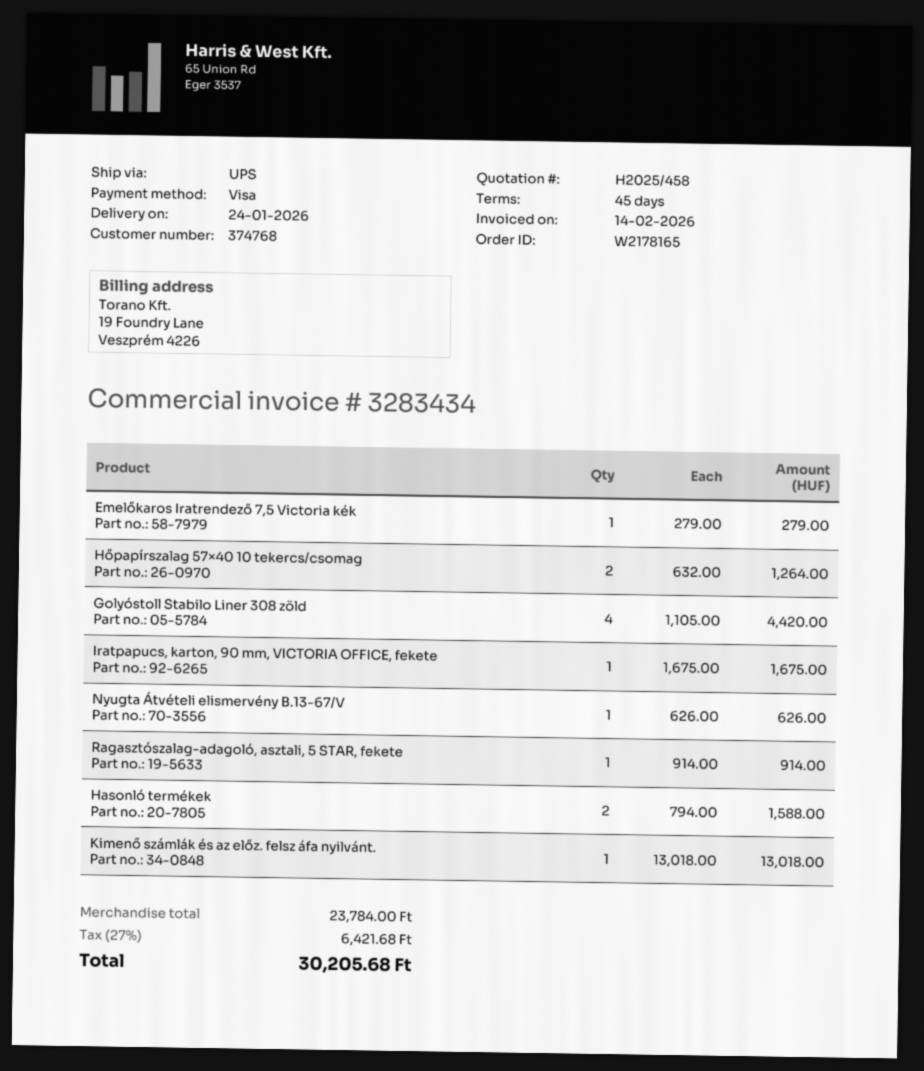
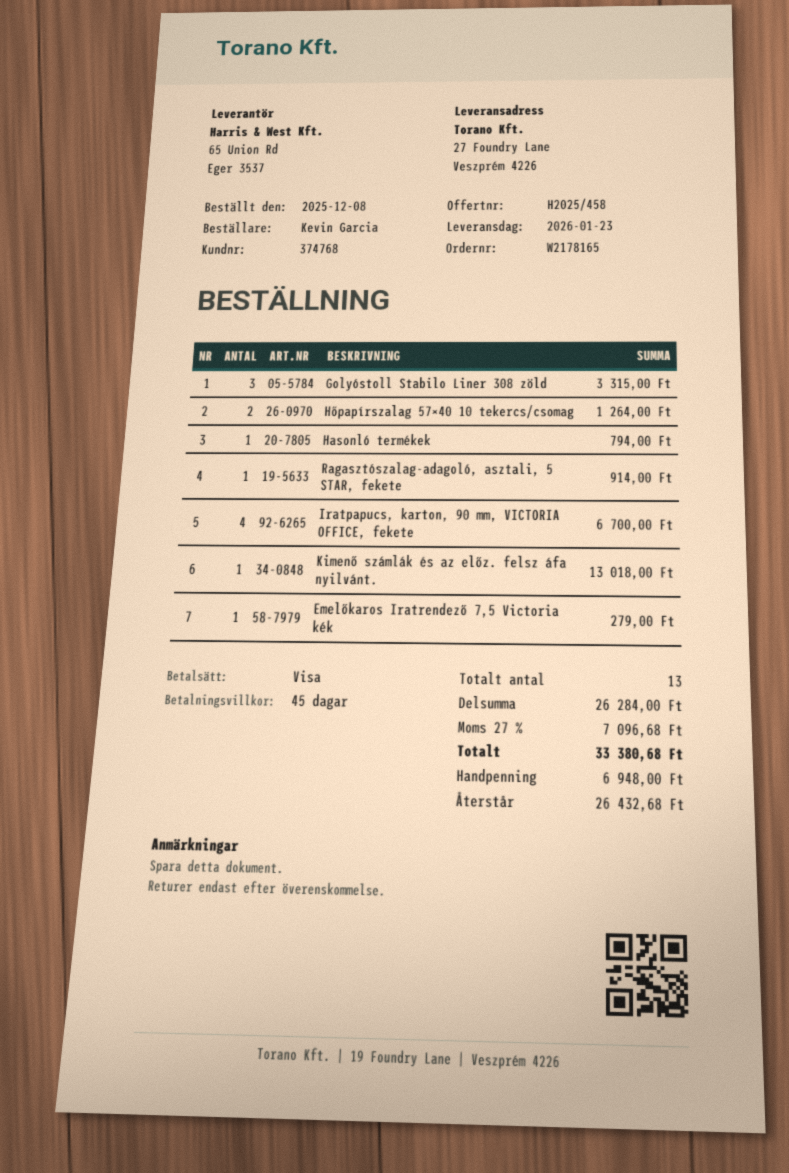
delivery date: 2026-01-24 -> 2026-01-23
Golyóstoll Stabilo Liner 308 zöld: 4 for 4420.00 -> 3 for 3315.00
Iratpapucs, karton, 90 mm, VICTORIA OFFICE, fekete: 1 for 1675.00 -> 4 for 6700.00
Nyugta Átvételi elismervény B.13-67/V: 1 for 626.00 -> none
Hasonló termékek: 2 for 1588.00 -> 1 for 794.00
subtotal: 23784.00 -> 26284.00
tax: 27% = 6421.68 -> 27% = 7096.68
total: 30205.68 -> 33380.68

